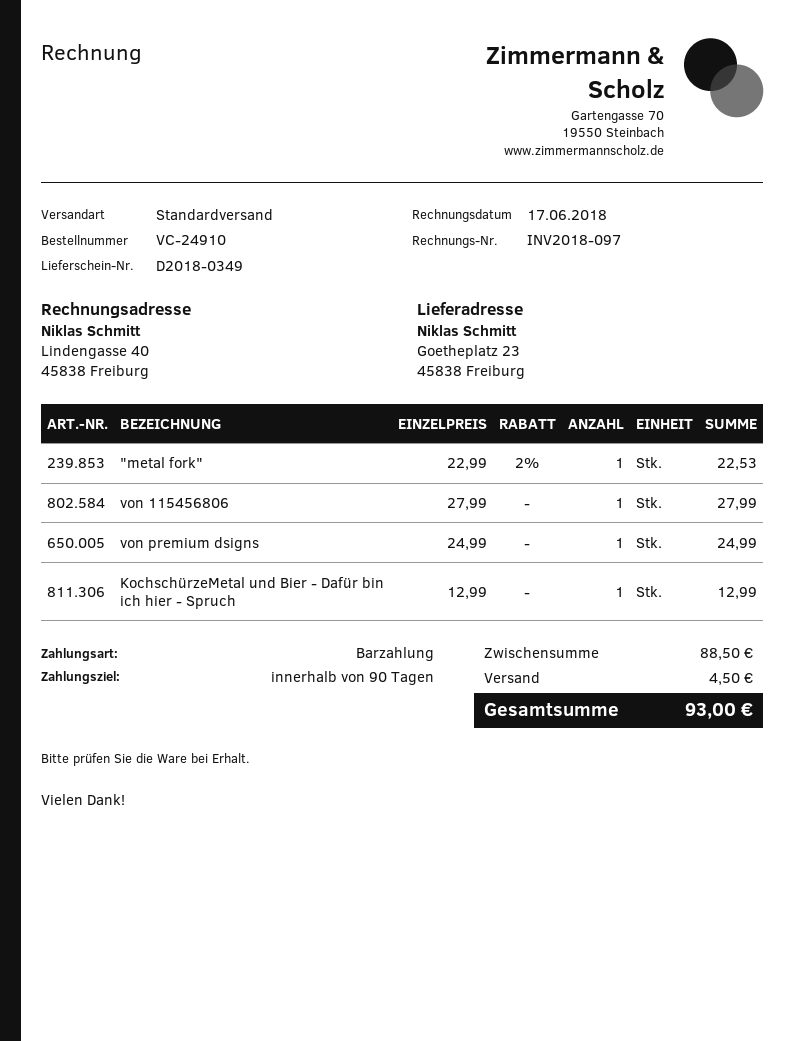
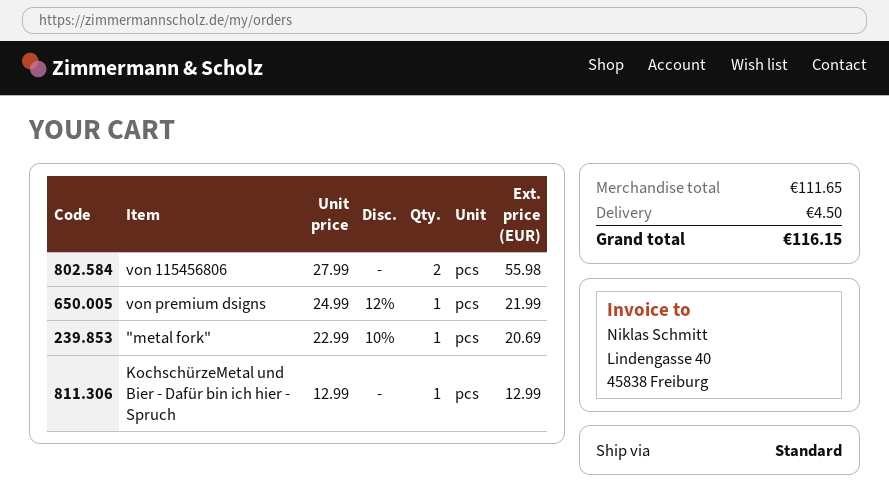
"metal fork": 1 x 22.99 - 2% = 22.53 -> 1 x 22.99 - 10% = 20.69
von 115456806: 1 x 27.99 = 27.99 -> 2 x 27.99 = 55.98
von premium dsigns: 1 x 24.99 = 24.99 -> 1 x 24.99 - 12% = 21.99
subtotal: 88.50 -> 111.65
total: 93.00 -> 116.15

